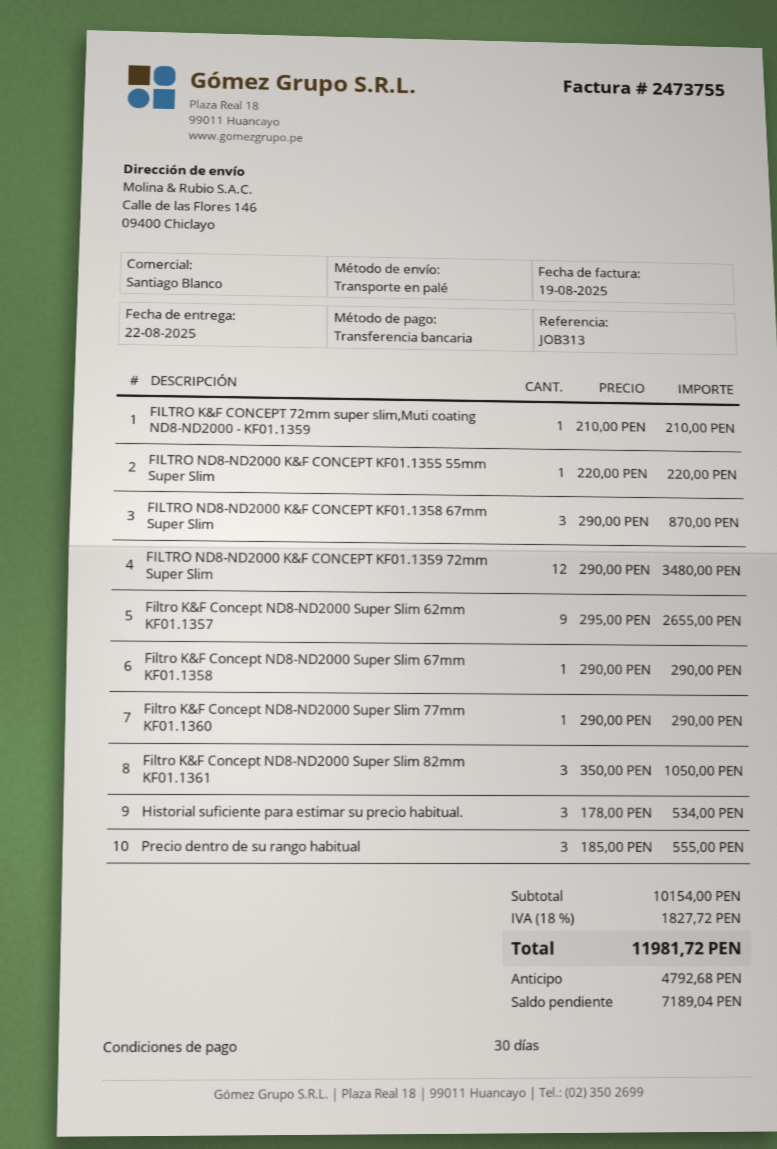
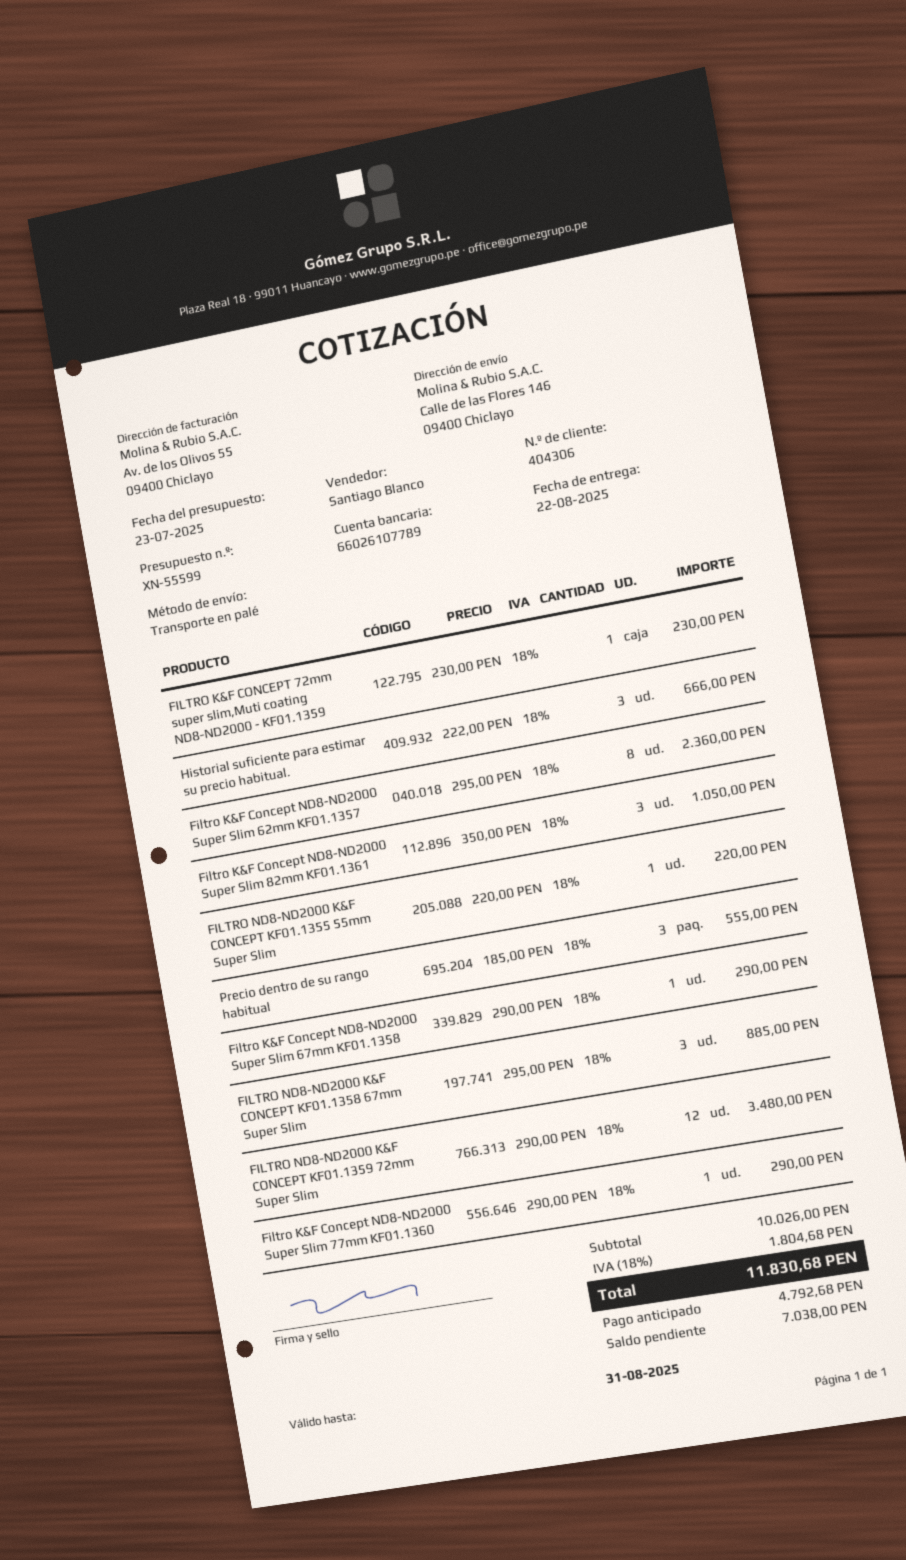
FILTRO K&F CONCEPT 72mm super slim,Muti coating ND8-ND2000 - KF01.1359: 1 x 210.00 = 210.00 -> 1 x 230.00 = 230.00
FILTRO ND8-ND2000 K&F CONCEPT KF01.1358 67mm Super Slim: 3 x 290.00 = 870.00 -> 3 x 295.00 = 885.00
Filtro K&F Concept ND8-ND2000 Super Slim 62mm KF01.1357: 9 x 295.00 = 2655.00 -> 8 x 295.00 = 2360.00
Historial suficiente para estimar su precio habitual.: 3 x 178.00 = 534.00 -> 3 x 222.00 = 666.00
subtotal: 10154.00 -> 10026.00
tax: 18% = 1827.72 -> 18% = 1804.68
total: 11981.72 -> 11830.68
balance: 7189.04 -> 7038.00

